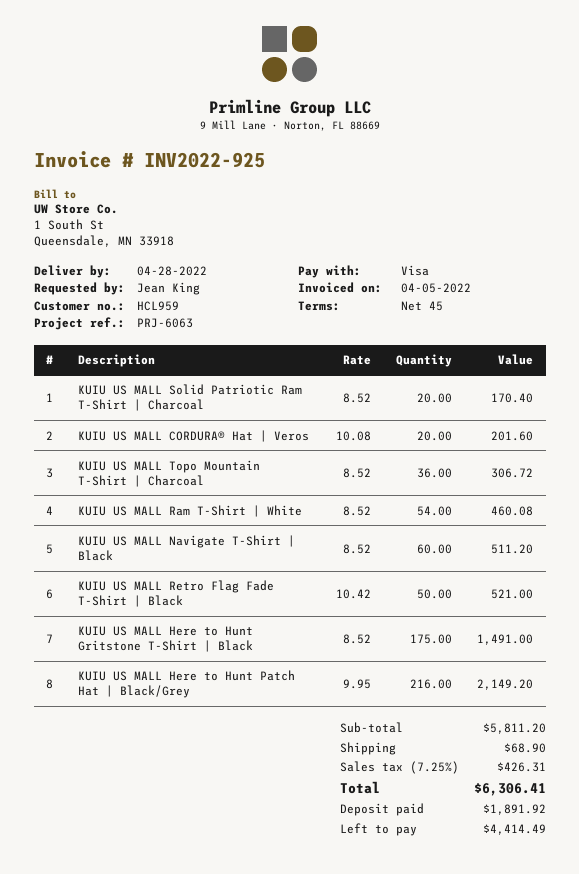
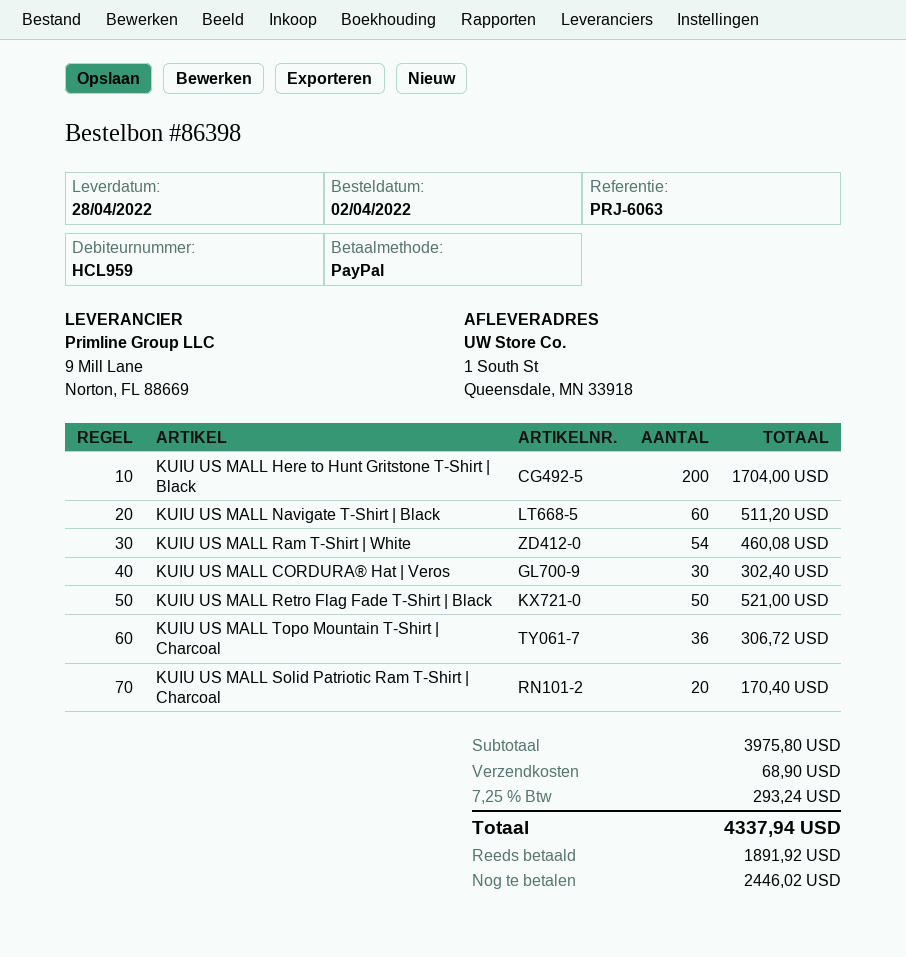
payment method: Visa -> PayPal
KUIU US MALL CORDURA® Hat | Veros: 20 for 201.60 -> 30 for 302.40
KUIU US MALL Here to Hunt Gritstone T-Shirt | Black: 175 for 1491.00 -> 200 for 1704.00
KUIU US MALL Here to Hunt Patch Hat | Black/Grey: 216 for 2149.20 -> none
subtotal: 5811.20 -> 3975.80
tax: 7.25% = 426.31 -> 7.25% = 293.24
total: 6306.41 -> 4337.94
balance: 4414.49 -> 2446.02

